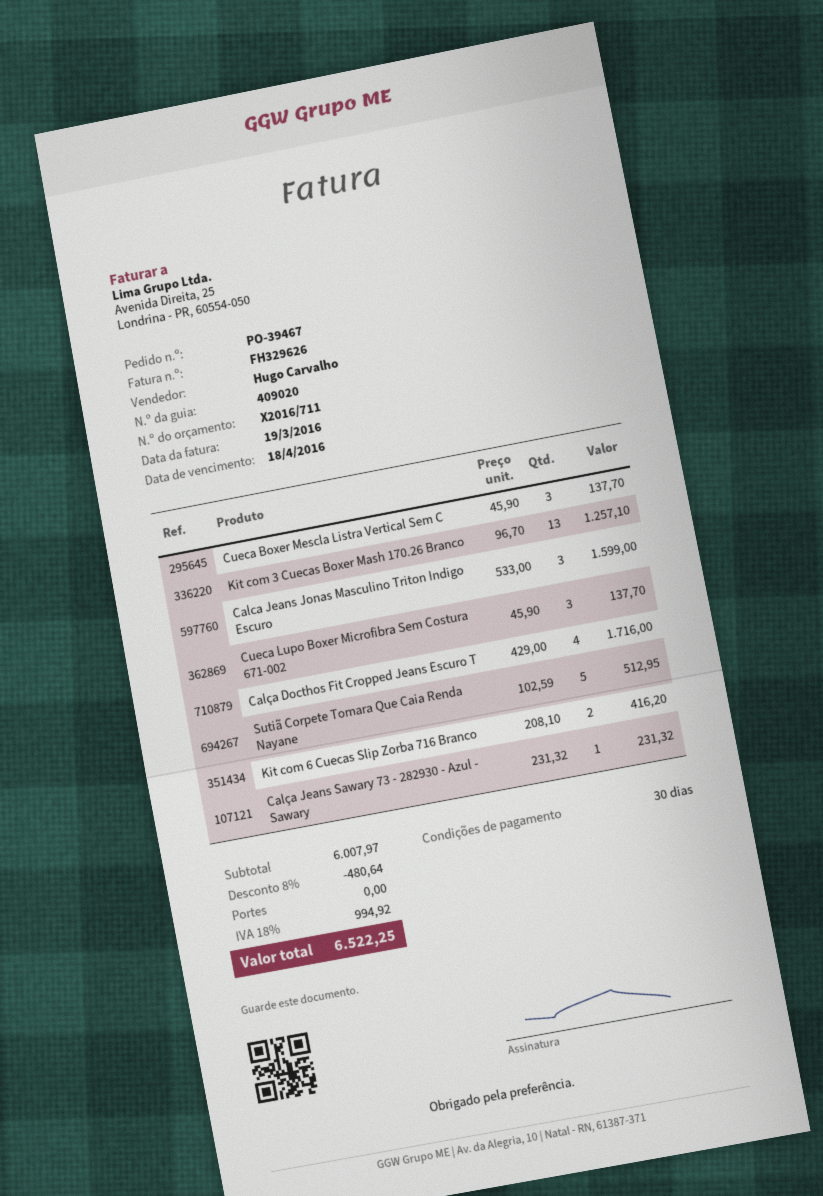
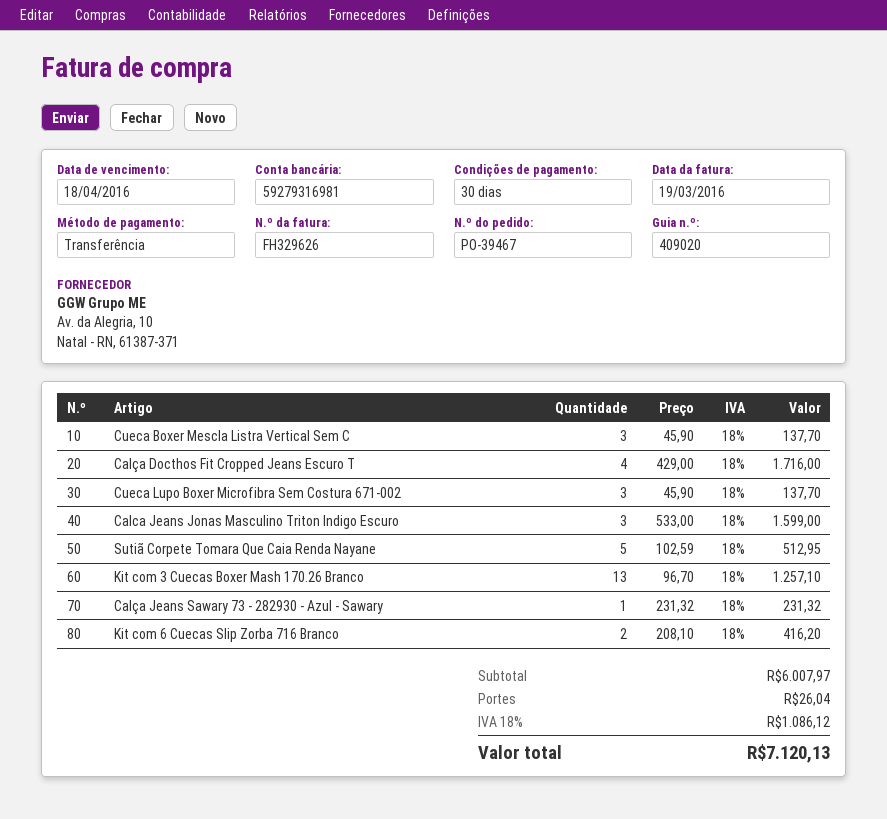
discount: 8% = 480.64 -> none
shipping: 0.00 -> 26.04
tax: 18% = 994.92 -> 18% = 1086.12
total: 6522.25 -> 7120.13

